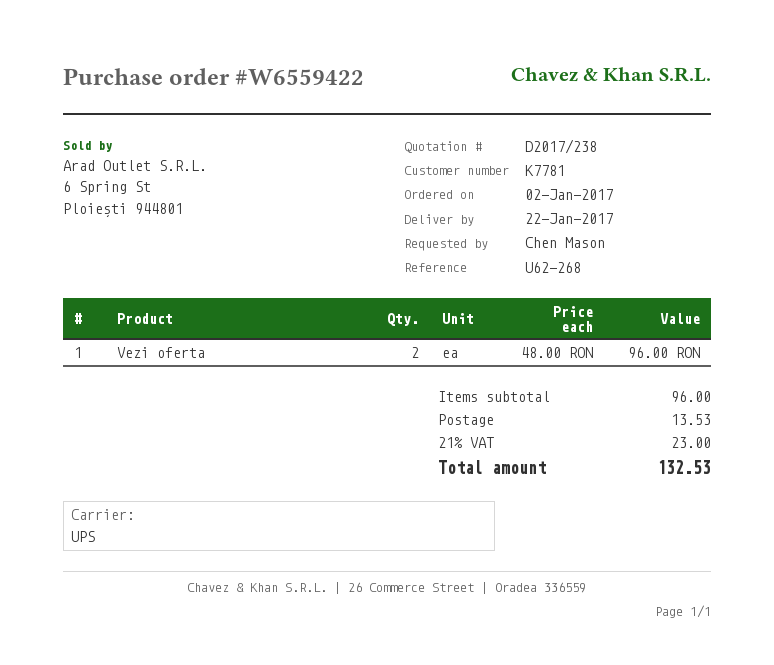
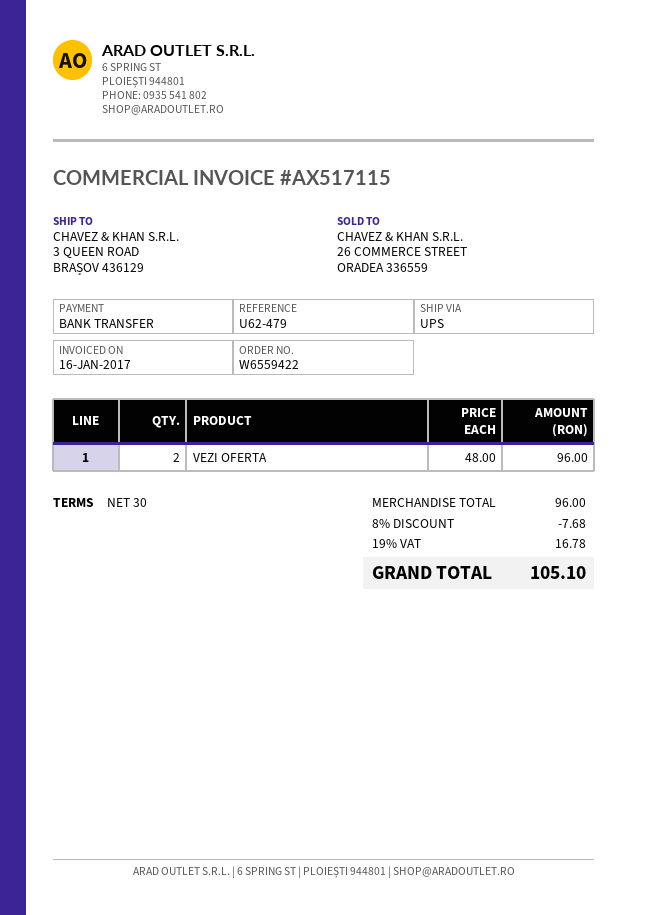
reference: U62-268 -> U62-479
discount: none -> 8% = 7.68
shipping: 13.53 -> none
tax: 21% = 23.00 -> 19% = 16.78
total: 132.53 -> 105.10

